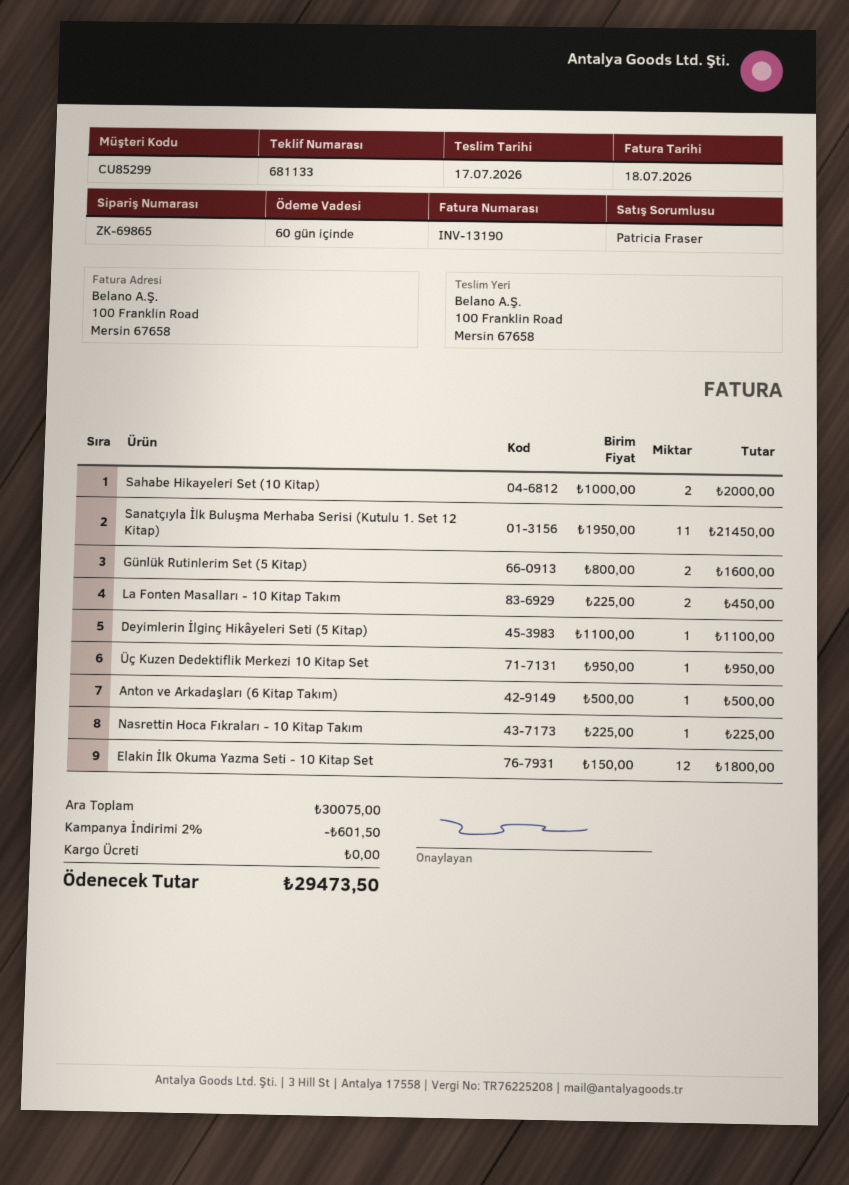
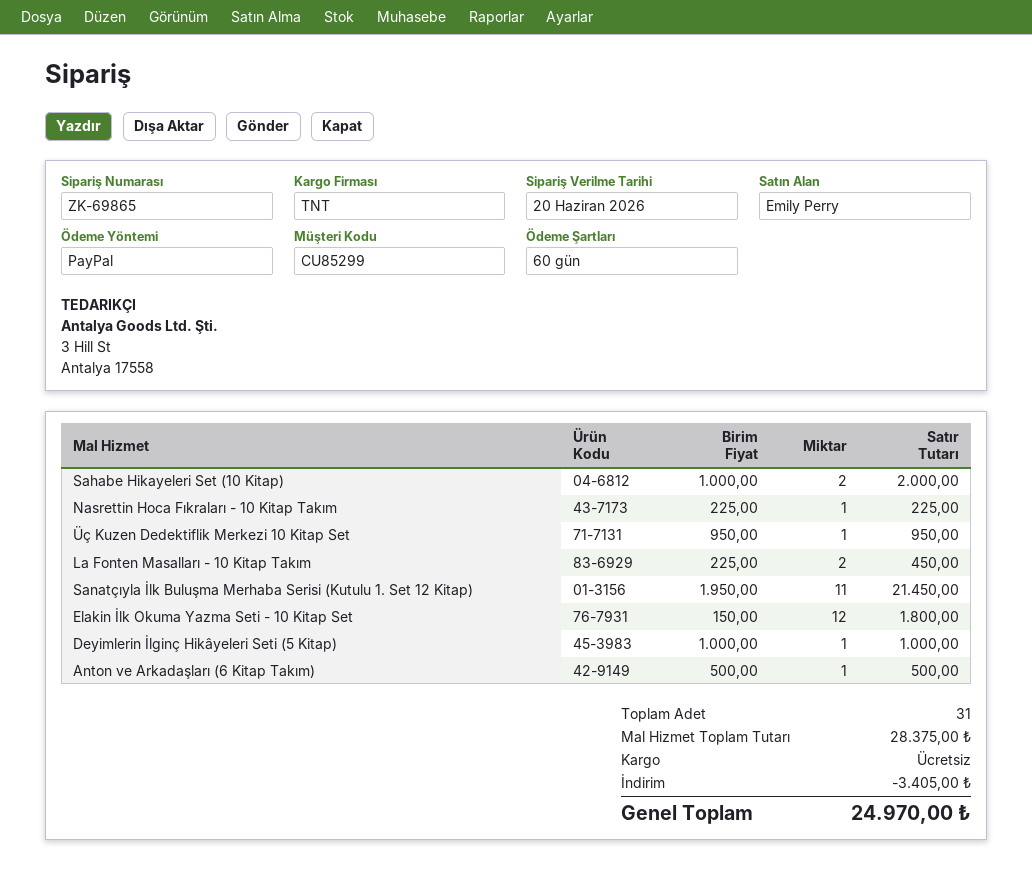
Günlük Rutinlerim Set (5 Kitap): 2 x 800.00 = 1600.00 -> none
Deyimlerin İlginç Hikâyeleri Seti (5 Kitap): 1 x 1100.00 = 1100.00 -> 1 x 1000.00 = 1000.00
subtotal: 30075.00 -> 28375.00
discount: 601.50 -> 3405.00
total: 29473.50 -> 24970.00

